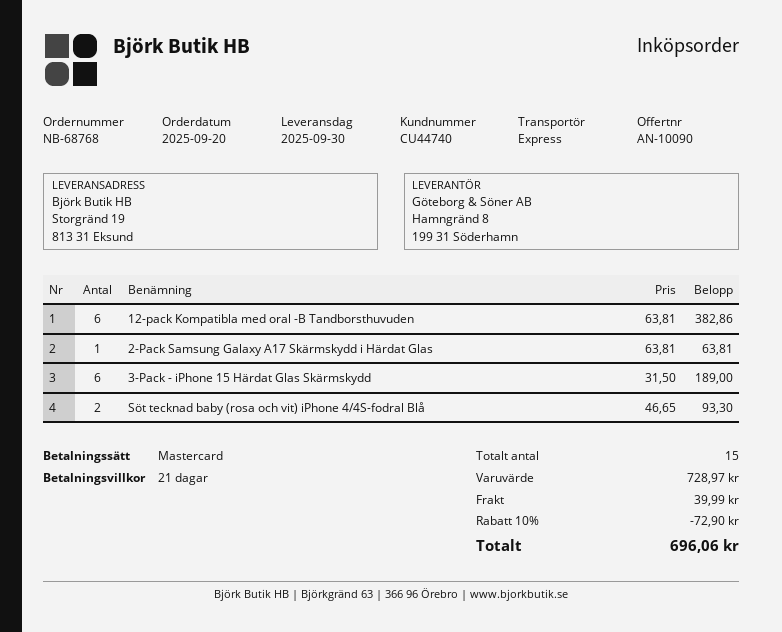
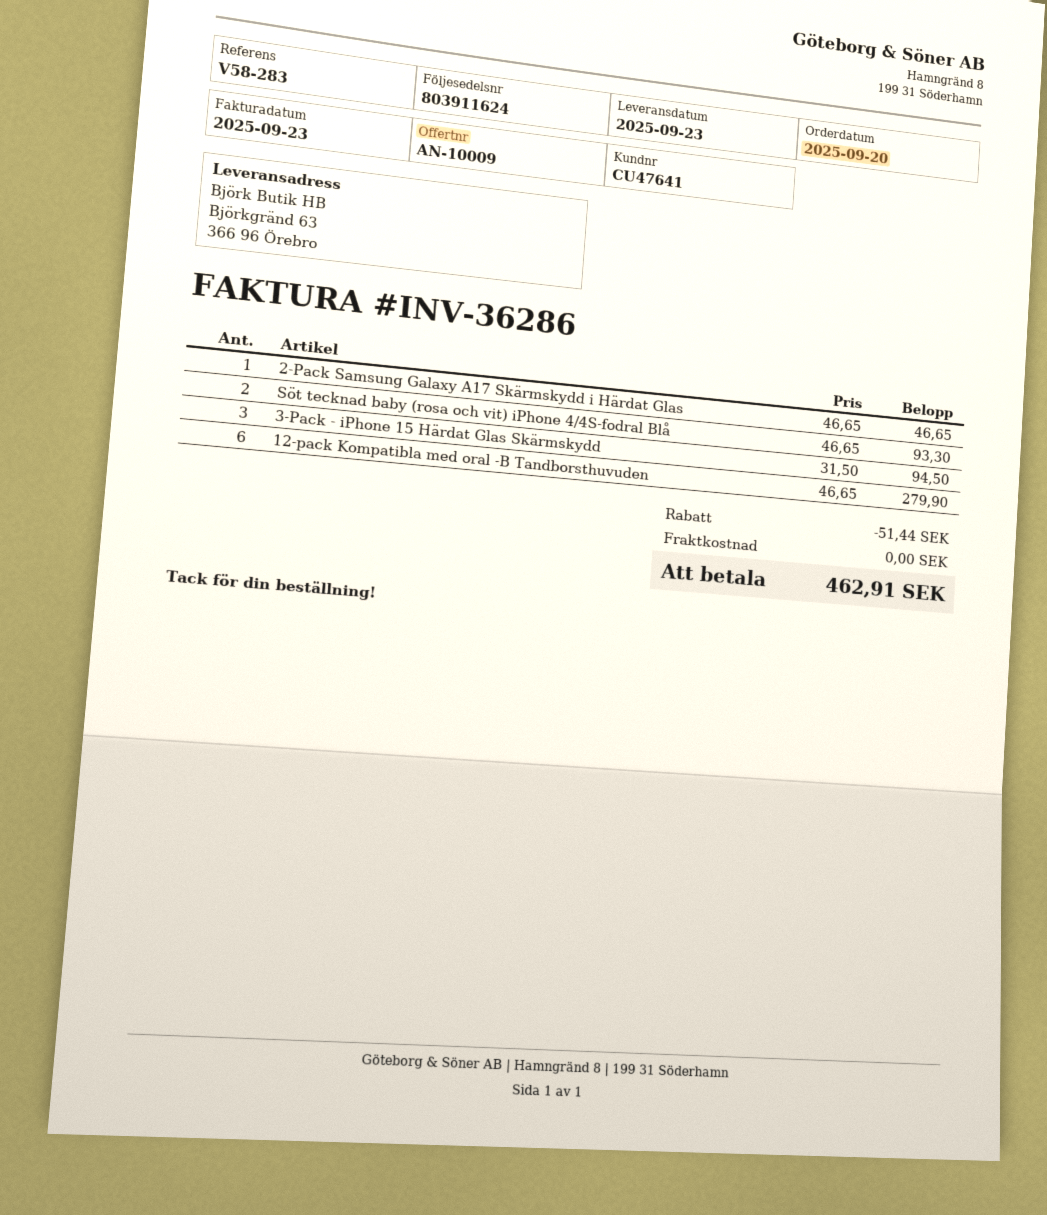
quote number: AN-10090 -> AN-10009
delivery date: 2025-09-30 -> 2025-09-23
customer number: CU44740 -> CU47641
ship to: Storgränd 19, 813 31 Eksund -> Björkgränd 63, 366 96 Örebro
12-pack Kompatibla med oral -B Tandborsthuvuden: 6 x 63.81 = 382.86 -> 6 x 46.65 = 279.90
2-Pack Samsung Galaxy A17 Skärmskydd i Härdat Glas: 1 x 63.81 = 63.81 -> 1 x 46.65 = 46.65
3-Pack - iPhone 15 Härdat Glas Skärmskydd: 6 x 31.50 = 189.00 -> 3 x 31.50 = 94.50
discount: 72.90 -> 51.44
shipping: 39.99 -> 0.00
total: 696.06 -> 462.91

